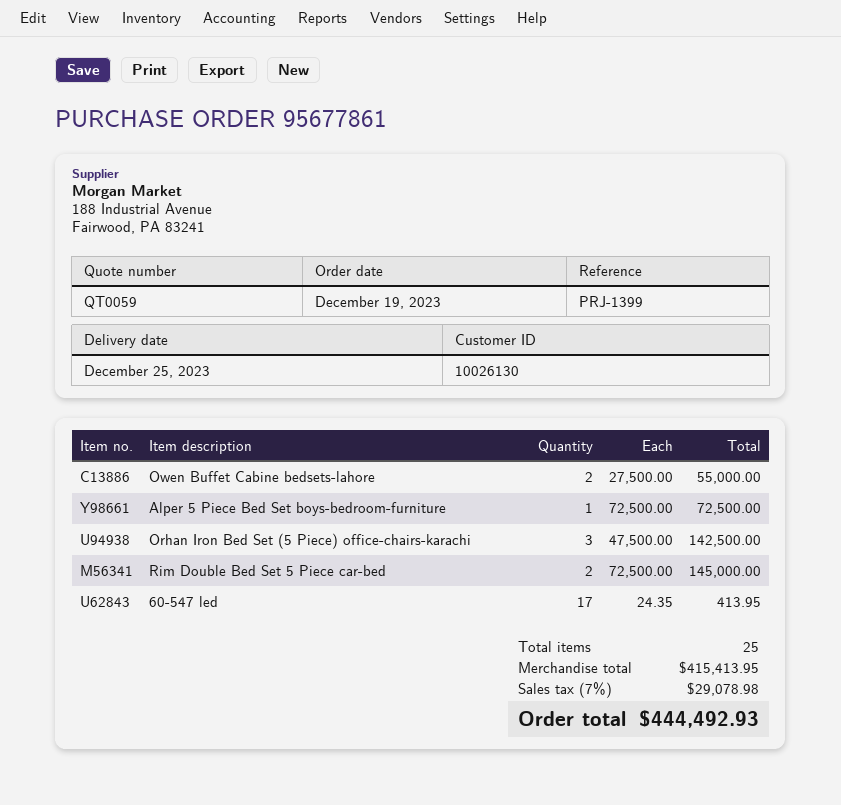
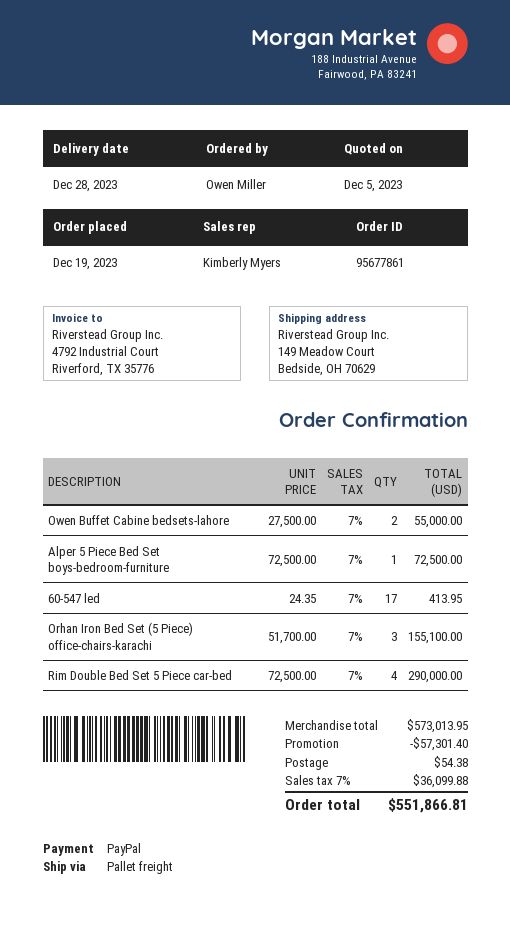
delivery date: 2023-12-25 -> 2023-12-28
Orhan Iron Bed Set (5 Piece) office-chairs-karachi: 3 x 47500.00 = 142500.00 -> 3 x 51700.00 = 155100.00
Rim Double Bed Set 5 Piece car-bed: 2 x 72500.00 = 145000.00 -> 4 x 72500.00 = 290000.00
subtotal: 415413.95 -> 573013.95
discount: none -> 57301.40
shipping: none -> 54.38
tax: 7% = 29078.98 -> 7% = 36099.88
total: 444492.93 -> 551866.81

